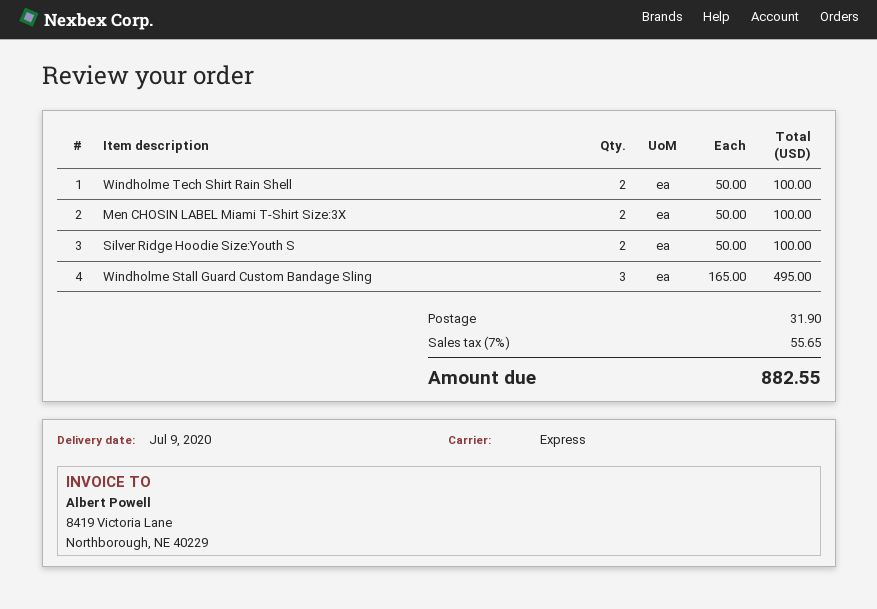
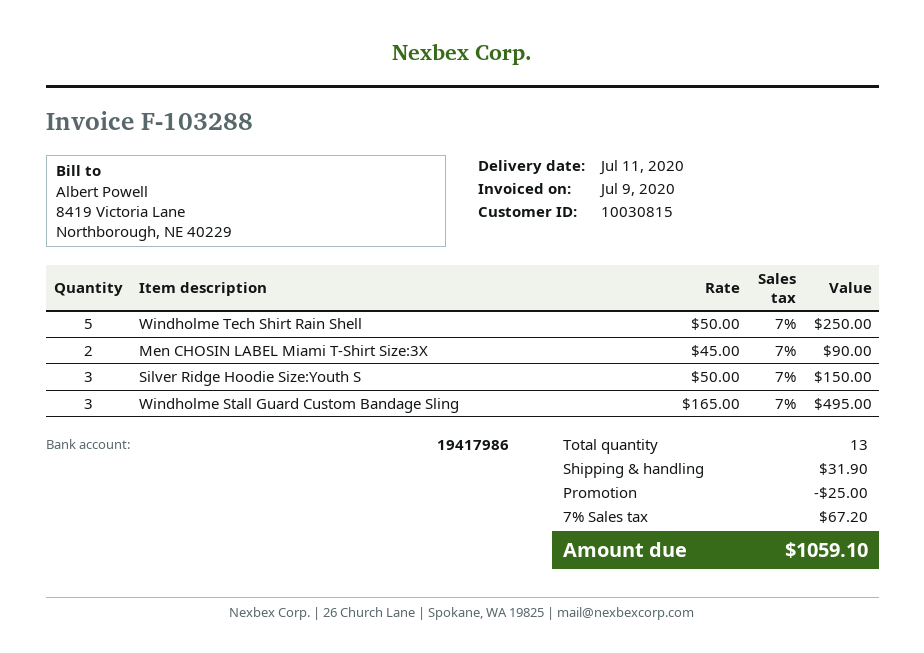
delivery date: 2020-07-09 -> 2020-07-11
Windholme Tech Shirt Rain Shell: 2 x 50.00 = 100.00 -> 5 x 50.00 = 250.00
Men CHOSIN LABEL Miami T-Shirt Size:3X: 2 x 50.00 = 100.00 -> 2 x 45.00 = 90.00
Silver Ridge Hoodie Size:Youth S: 2 x 50.00 = 100.00 -> 3 x 50.00 = 150.00
discount: none -> 25.00
tax: 7% = 55.65 -> 7% = 67.20
total: 882.55 -> 1059.10

